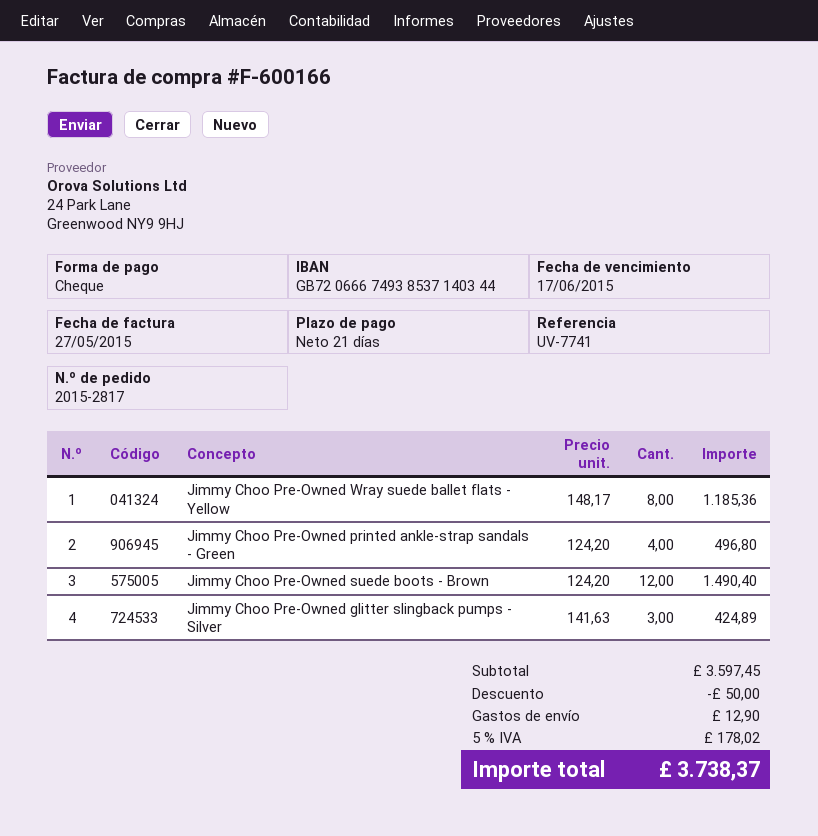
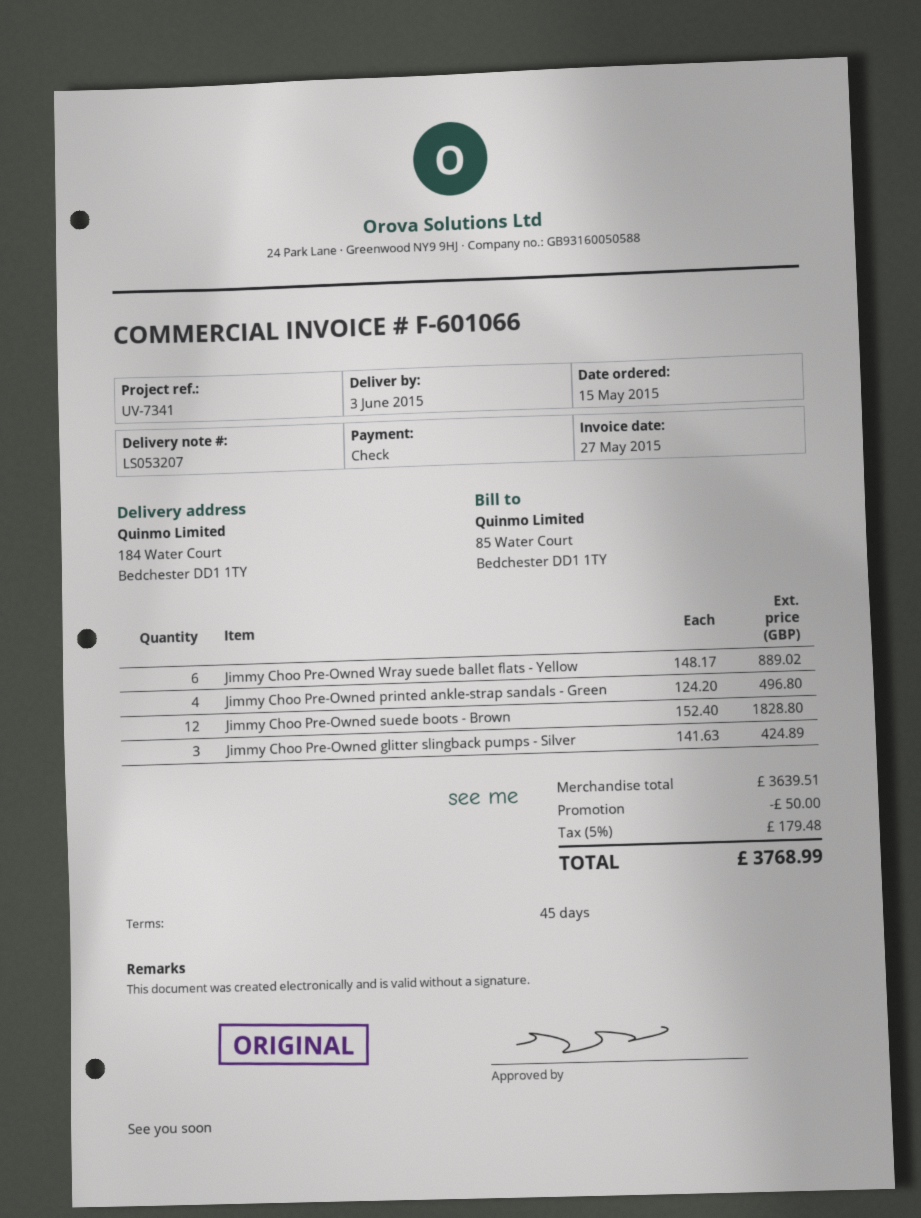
invoice number: F-600166 -> F-601066
payment terms: 21 days -> 45 days
reference: UV-7741 -> UV-7341
Jimmy Choo Pre-Owned Wray suede ballet flats - Yellow: 8 x 148.17 = 1185.36 -> 6 x 148.17 = 889.02
Jimmy Choo Pre-Owned suede boots - Brown: 12 x 124.20 = 1490.40 -> 12 x 152.40 = 1828.80
subtotal: 3597.45 -> 3639.51
shipping: 12.90 -> none
tax: 5% = 178.02 -> 5% = 179.48
total: 3738.37 -> 3768.99

